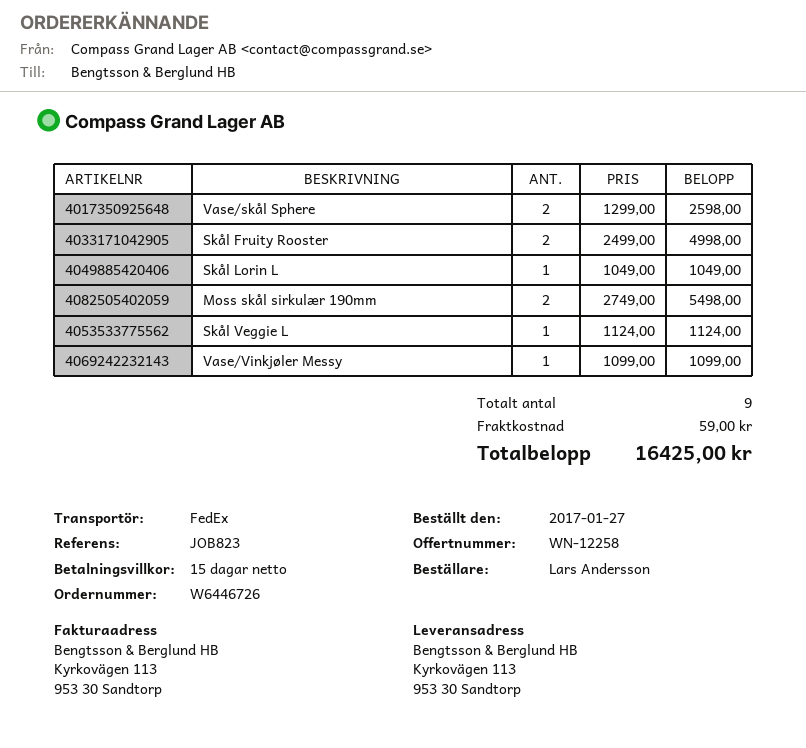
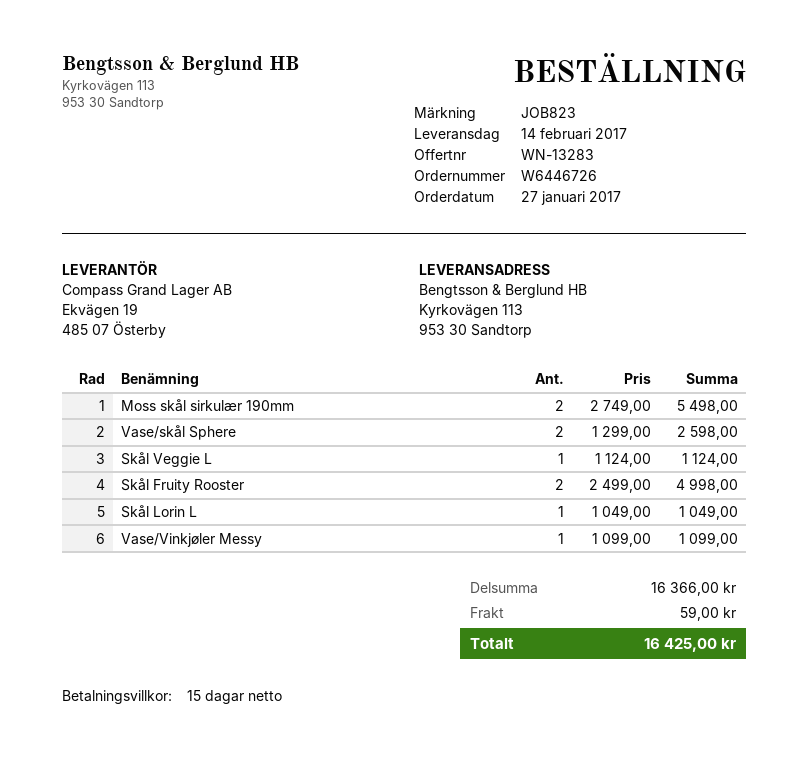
quote number: WN-12258 -> WN-13283

